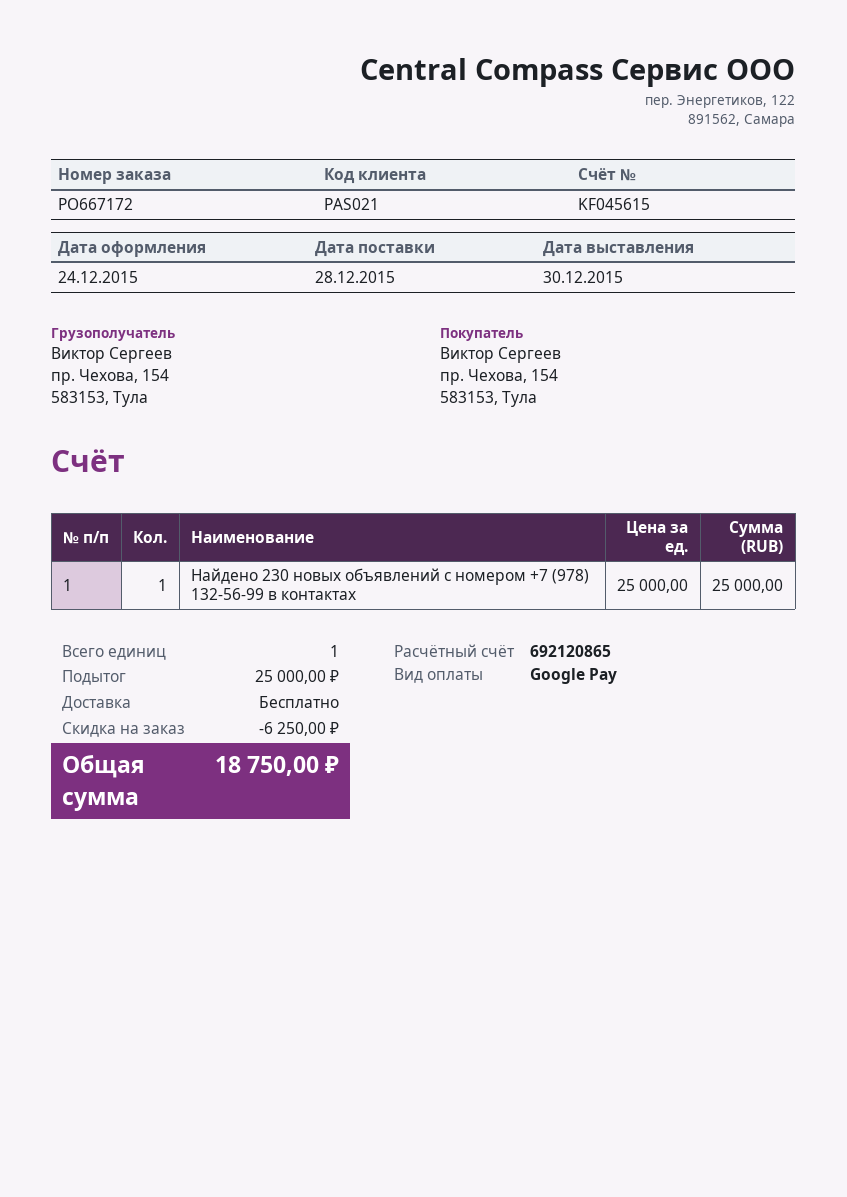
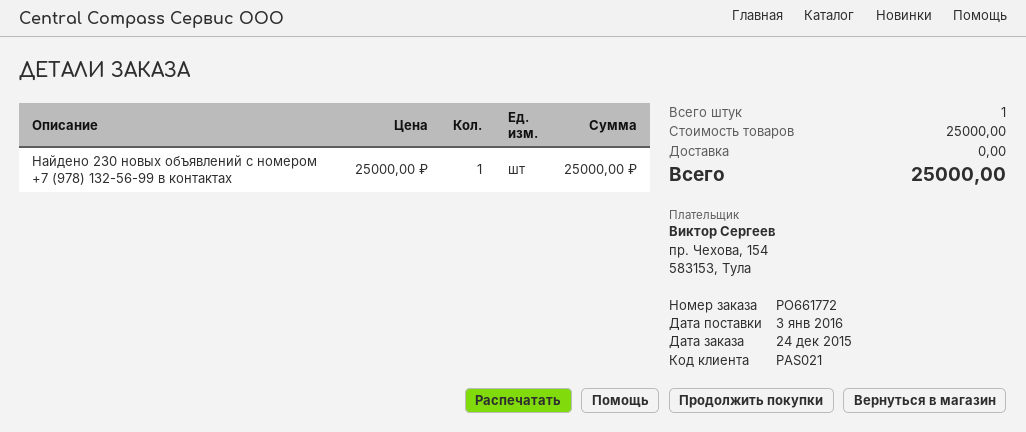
order number: PO667172 -> PO661772
delivery date: 2015-12-28 -> 2016-01-03
discount: 6250.00 -> none
total: 18750.00 -> 25000.00

